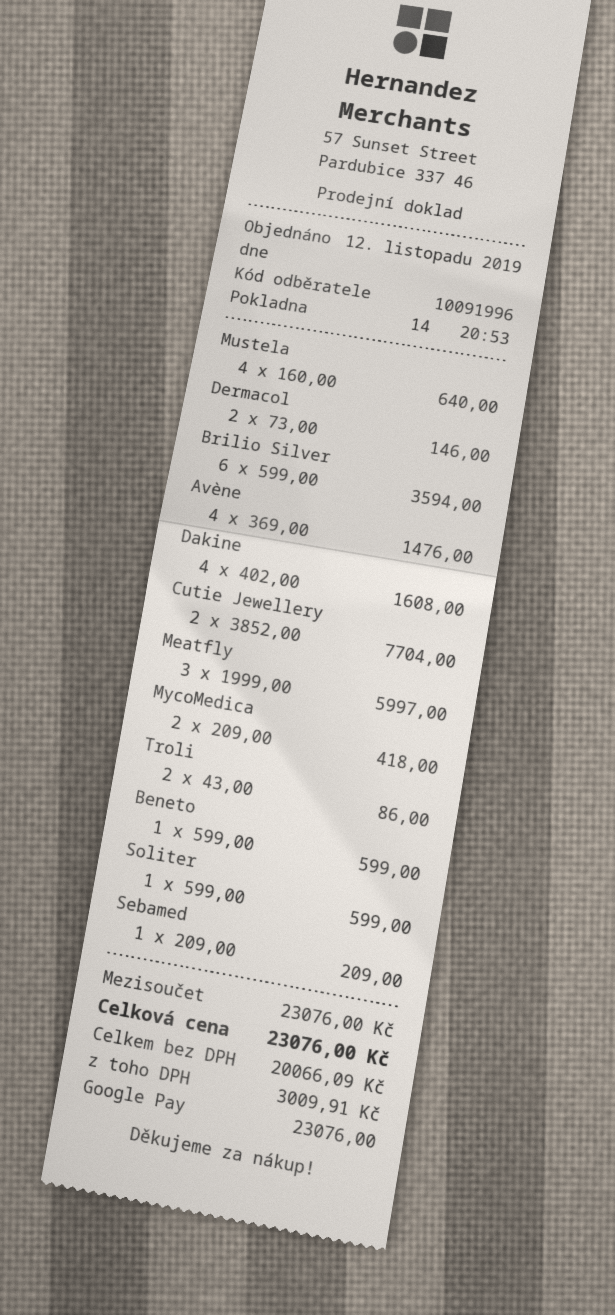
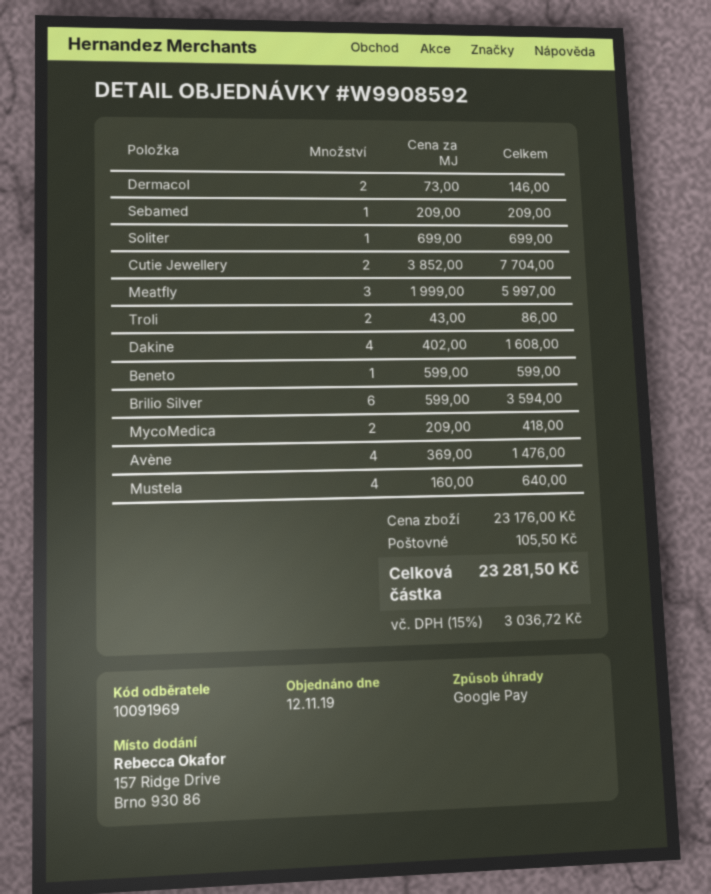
customer number: 10091996 -> 10091969
Soliter: 1 x 599.00 = 599.00 -> 1 x 699.00 = 699.00
subtotal: 23076.00 -> 23176.00
shipping: none -> 105.50
tax: 3009.91 -> 3036.72
total: 23076.00 -> 23281.50

